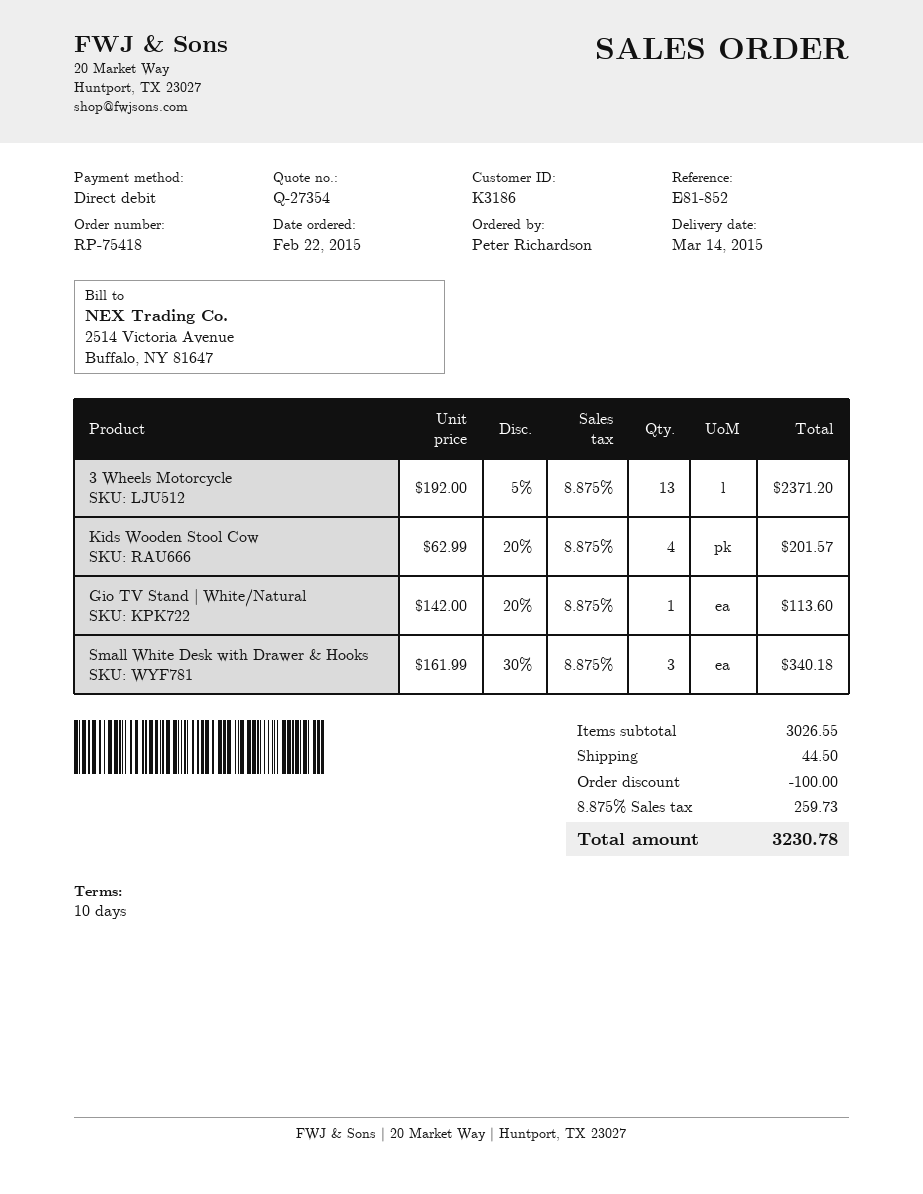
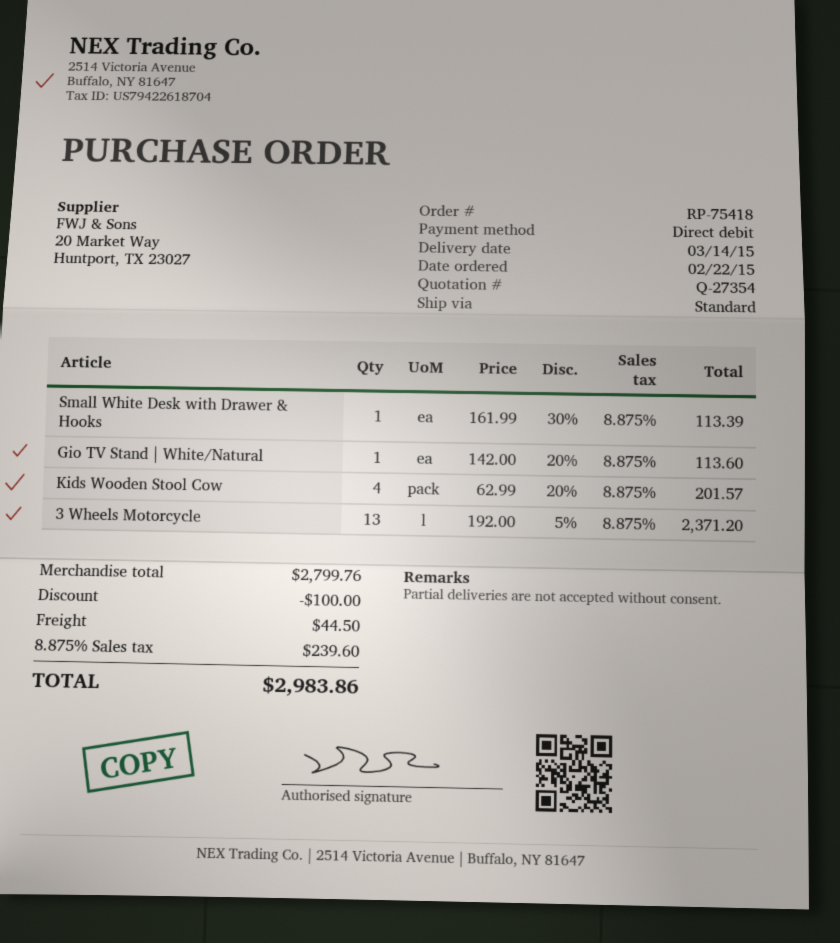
Small White Desk with Drawer & Hooks: 3 x 161.99 - 30% = 340.18 -> 1 x 161.99 - 30% = 113.39
subtotal: 3026.55 -> 2799.76
tax: 8.875% = 259.73 -> 8.875% = 239.60
total: 3230.78 -> 2983.86

